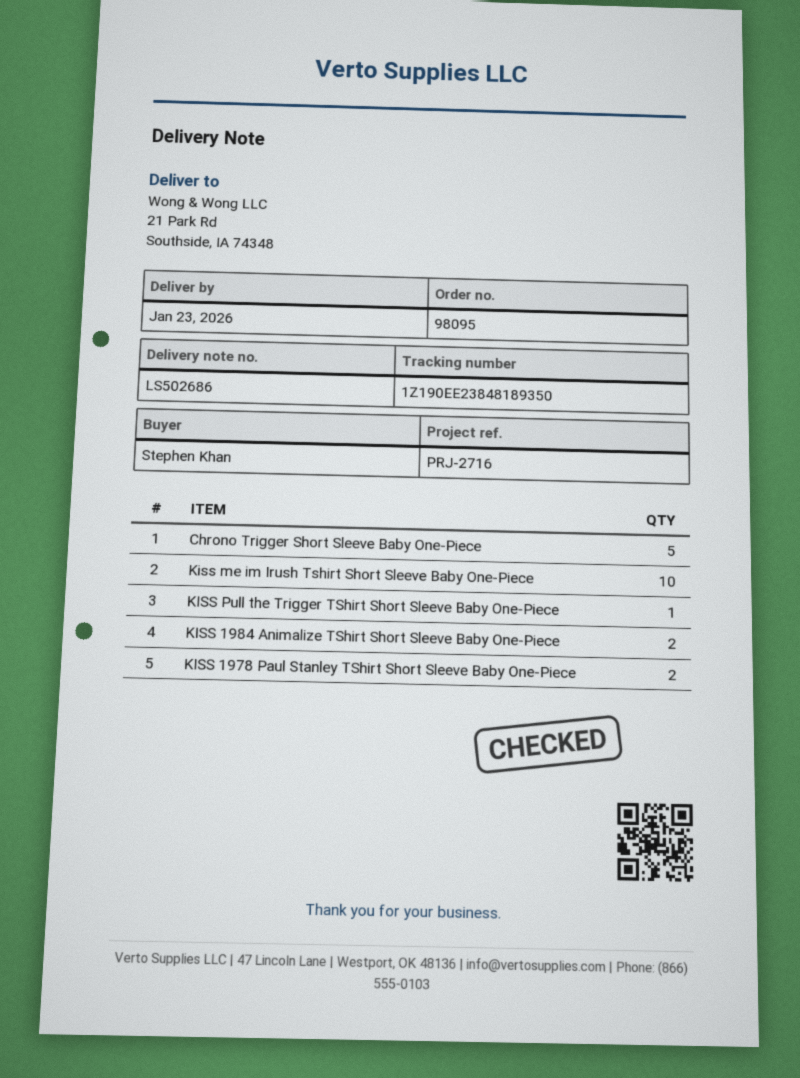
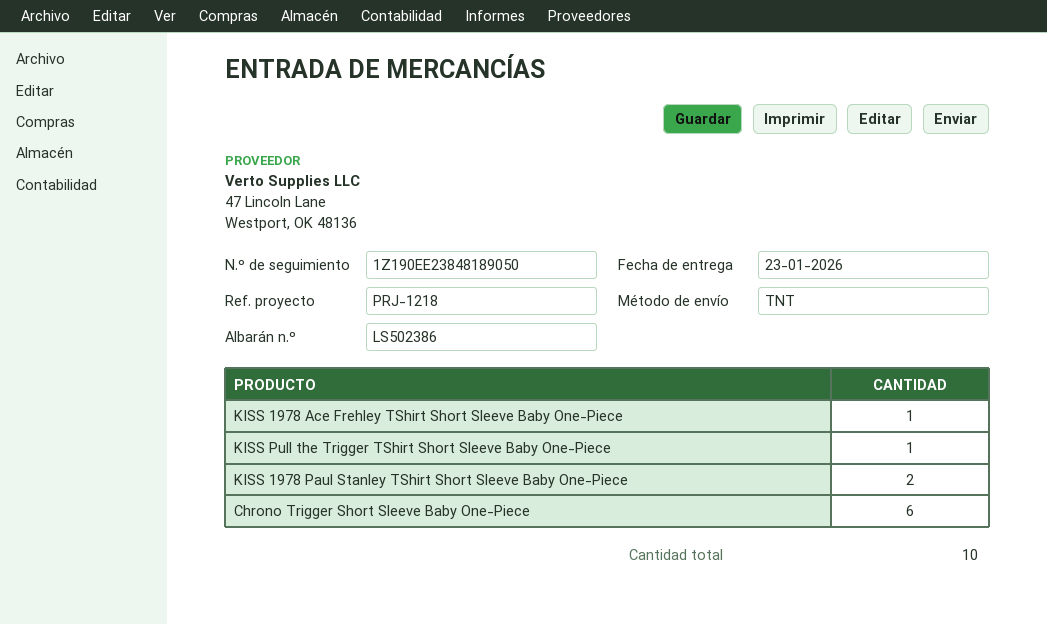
delivery note number: LS502686 -> LS502386
reference: PRJ-2716 -> PRJ-1218
tracking number: 1Z190EE23848189350 -> 1Z190EE23848189050
Chrono Trigger Short Sleeve Baby One-Piece: 5 -> 6
Kiss me im Irush Tshirt Short Sleeve Baby One-Piece: 10 -> none
KISS 1984 Animalize TShirt Short Sleeve Baby One-Piece: 2 -> none
KISS 1978 Ace Frehley TShirt Short Sleeve Baby One-Piece: none -> 1

